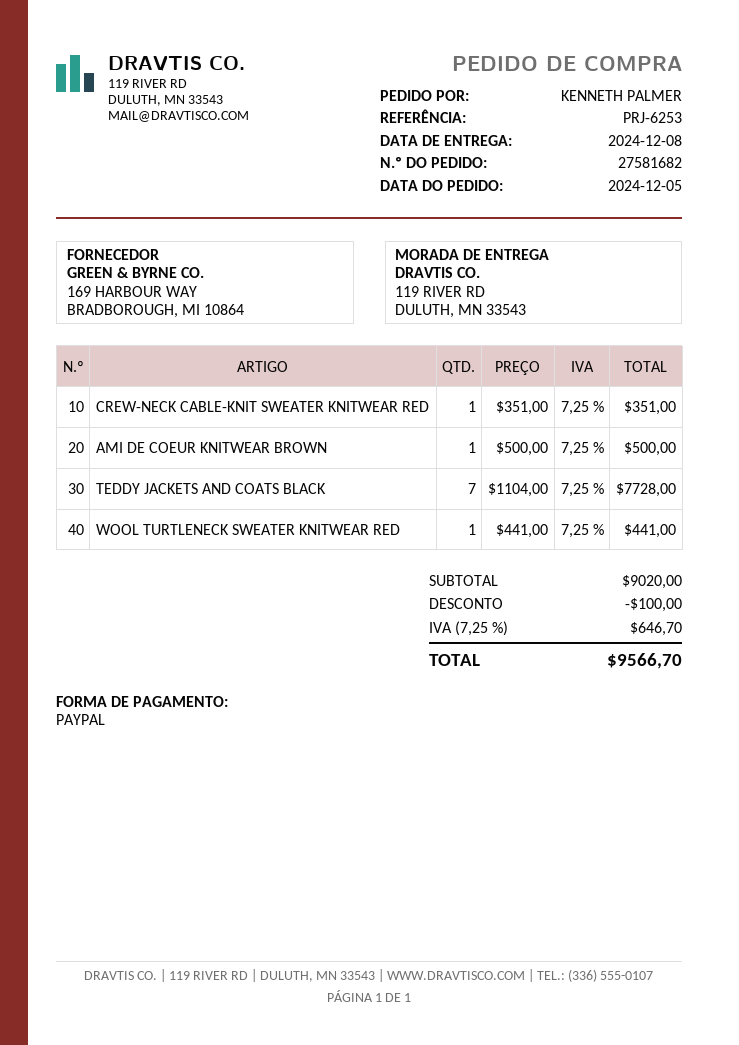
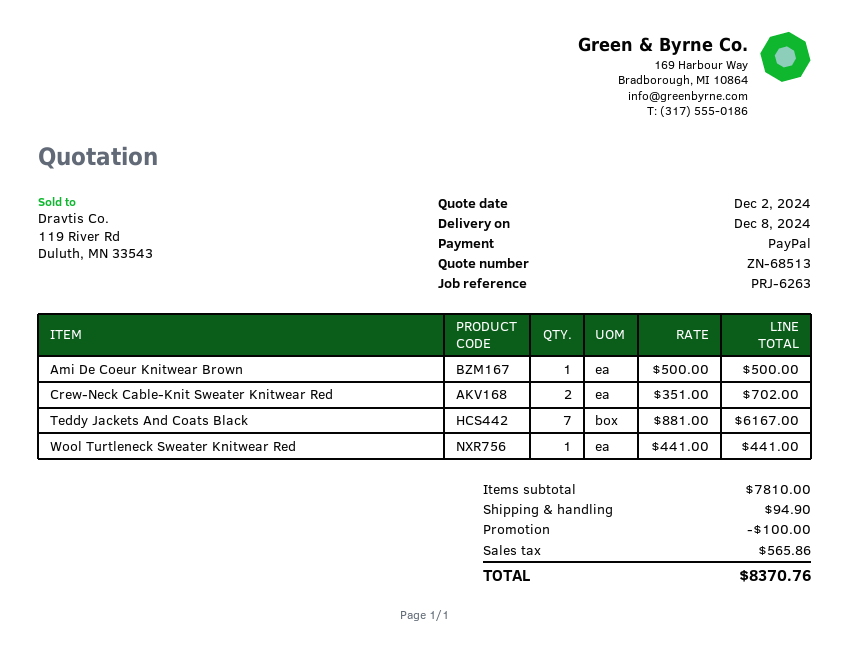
reference: PRJ-6253 -> PRJ-6263
CREW-NECK CABLE-KNIT SWEATER KNITWEAR RED: 1 x 351.00 = 351.00 -> 2 x 351.00 = 702.00
TEDDY JACKETS AND COATS BLACK: 7 x 1104.00 = 7728.00 -> 7 x 881.00 = 6167.00
subtotal: 9020.00 -> 7810.00
shipping: none -> 94.90
tax: 646.70 -> 565.86
total: 9566.70 -> 8370.76

